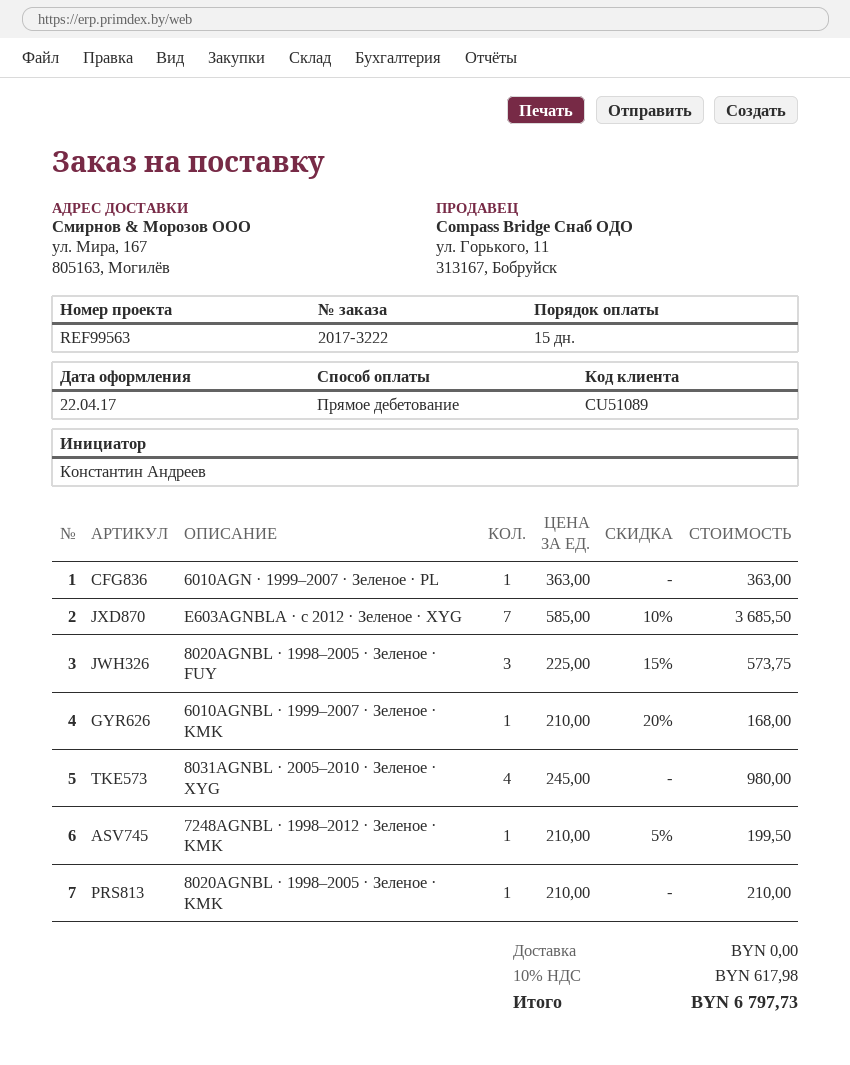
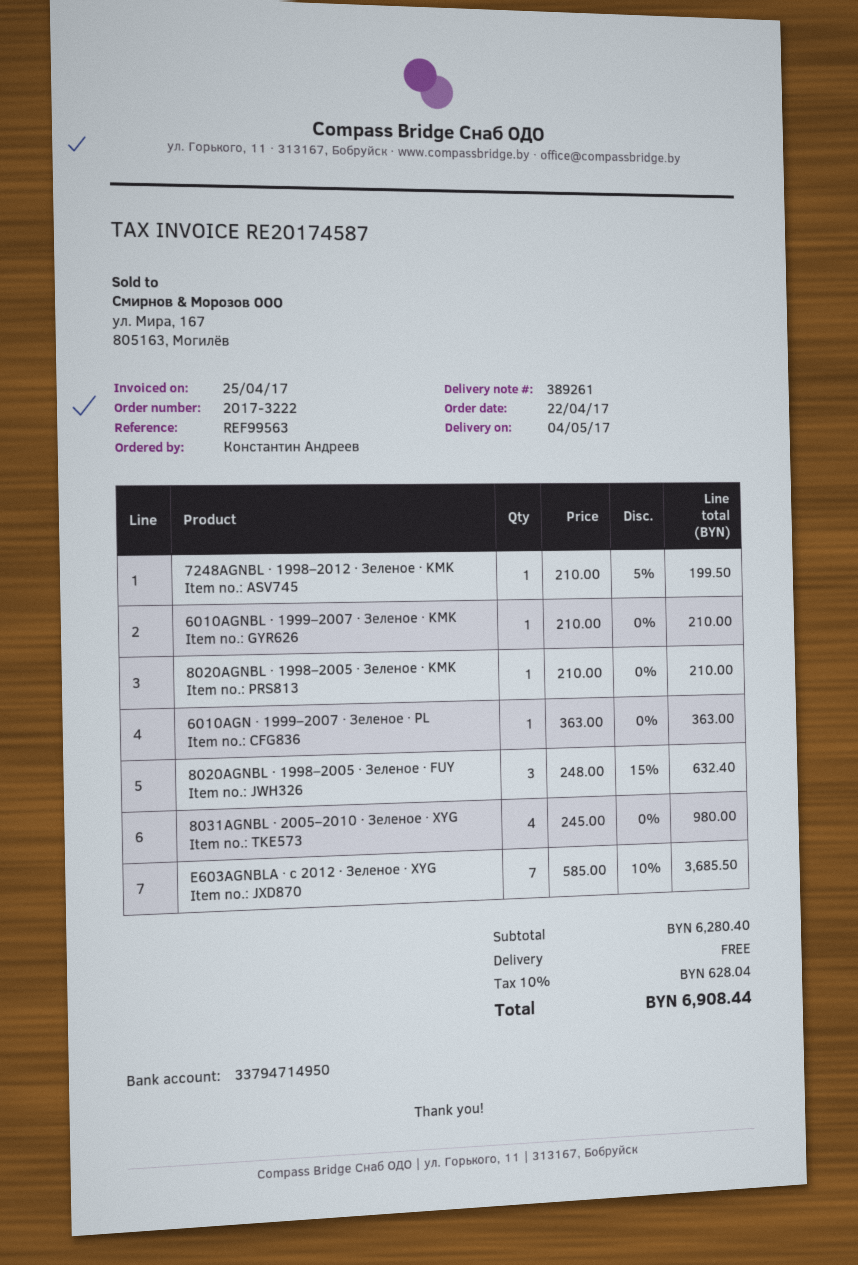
8020AGNBL · 1998–2005 · Зеленое · FUY: 3 x 225.00 - 15% = 573.75 -> 3 x 248.00 - 15% = 632.40
6010AGNBL · 1999–2007 · Зеленое · KMK: 1 x 210.00 - 20% = 168.00 -> 1 x 210.00 = 210.00
tax: 10% = 617.98 -> 10% = 628.04
total: 6797.73 -> 6908.44

